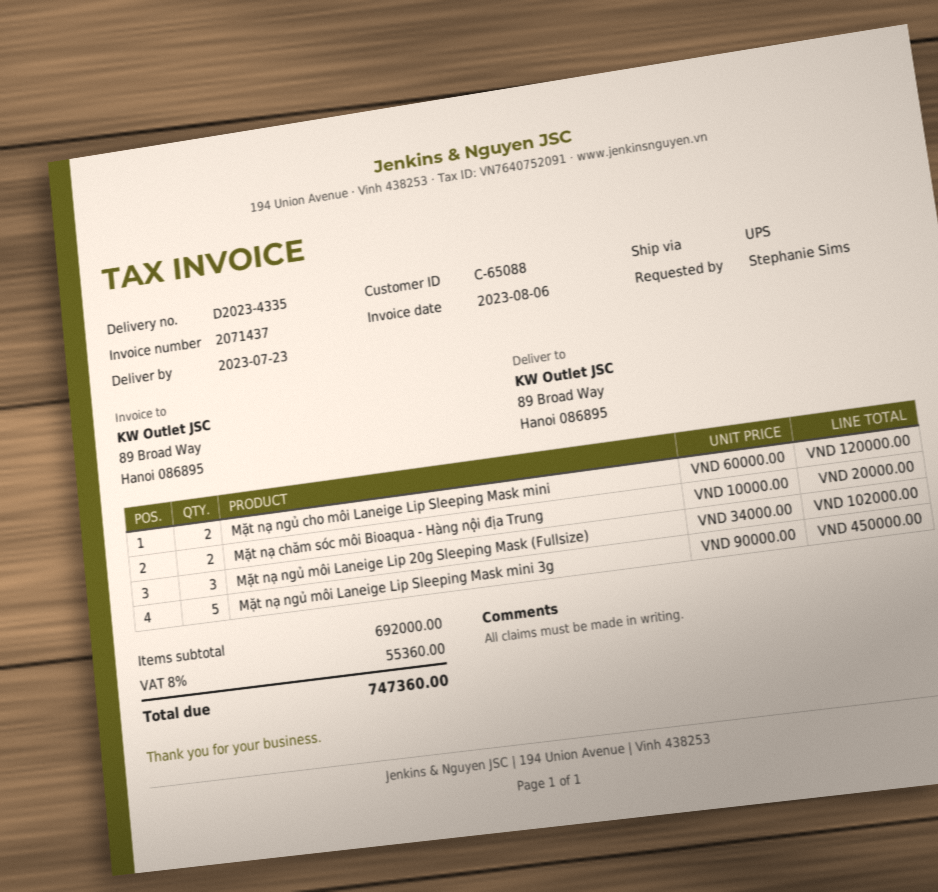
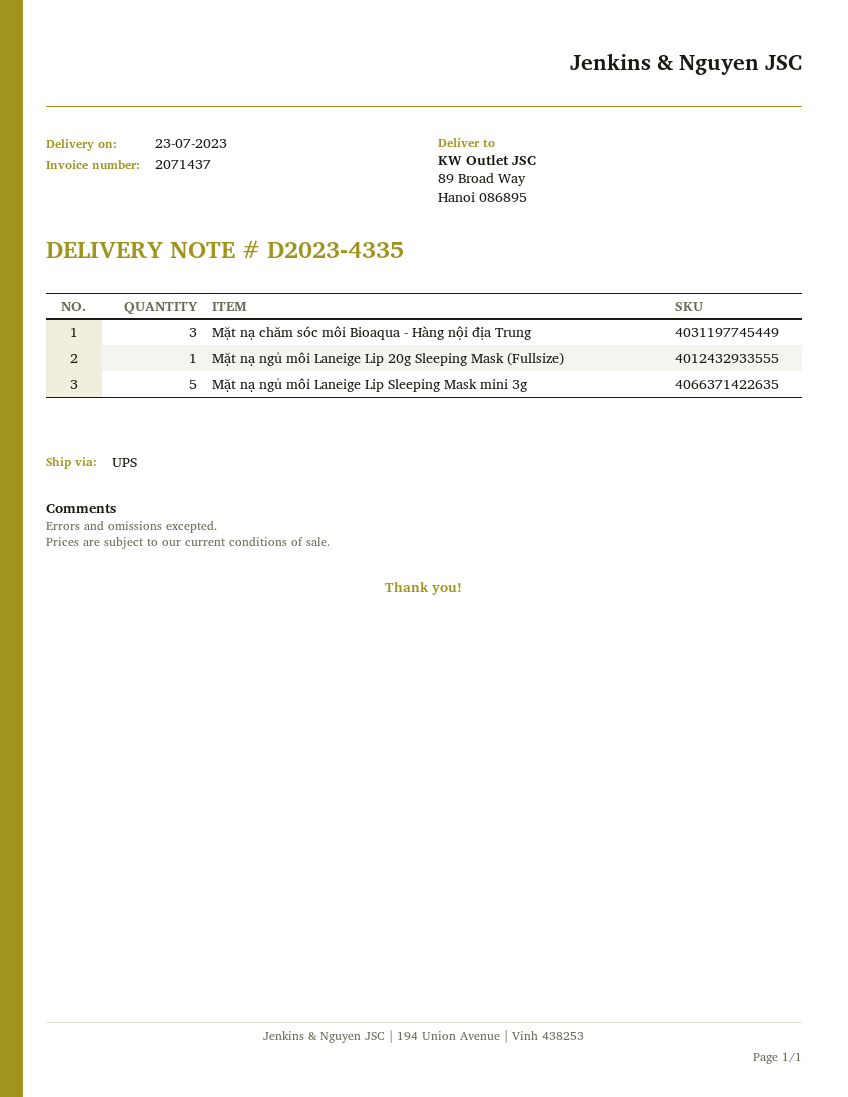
Mặt nạ ngủ cho môi Laneige Lip Sleeping Mask mini: 2 -> none
Mặt nạ chăm sóc môi Bioaqua - Hàng nội địa Trung: 2 -> 3
Mặt nạ ngủ môi Laneige Lip 20g Sleeping Mask (Fullsize): 3 -> 1

